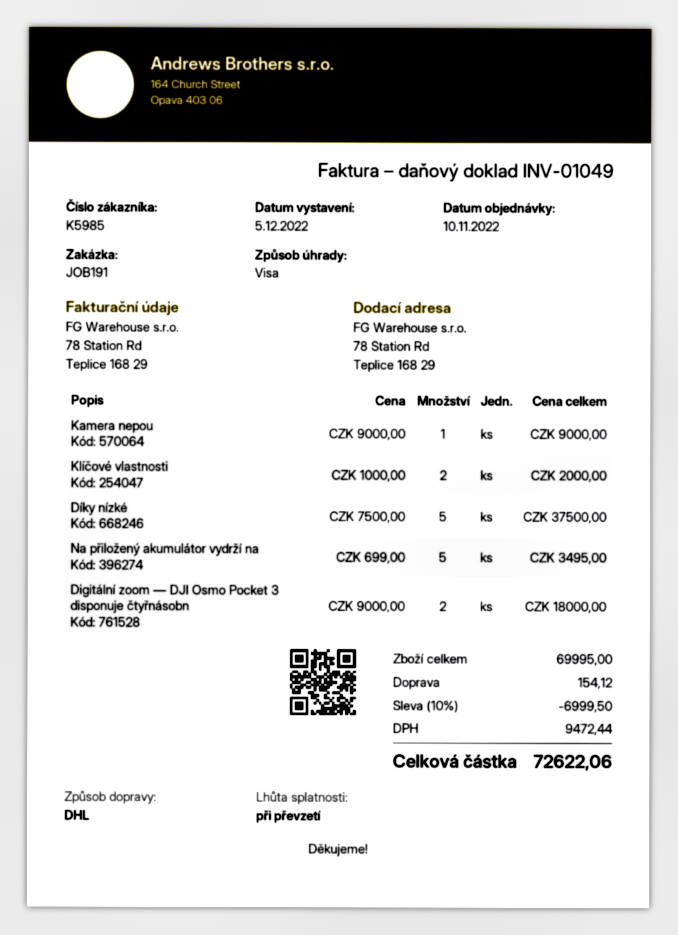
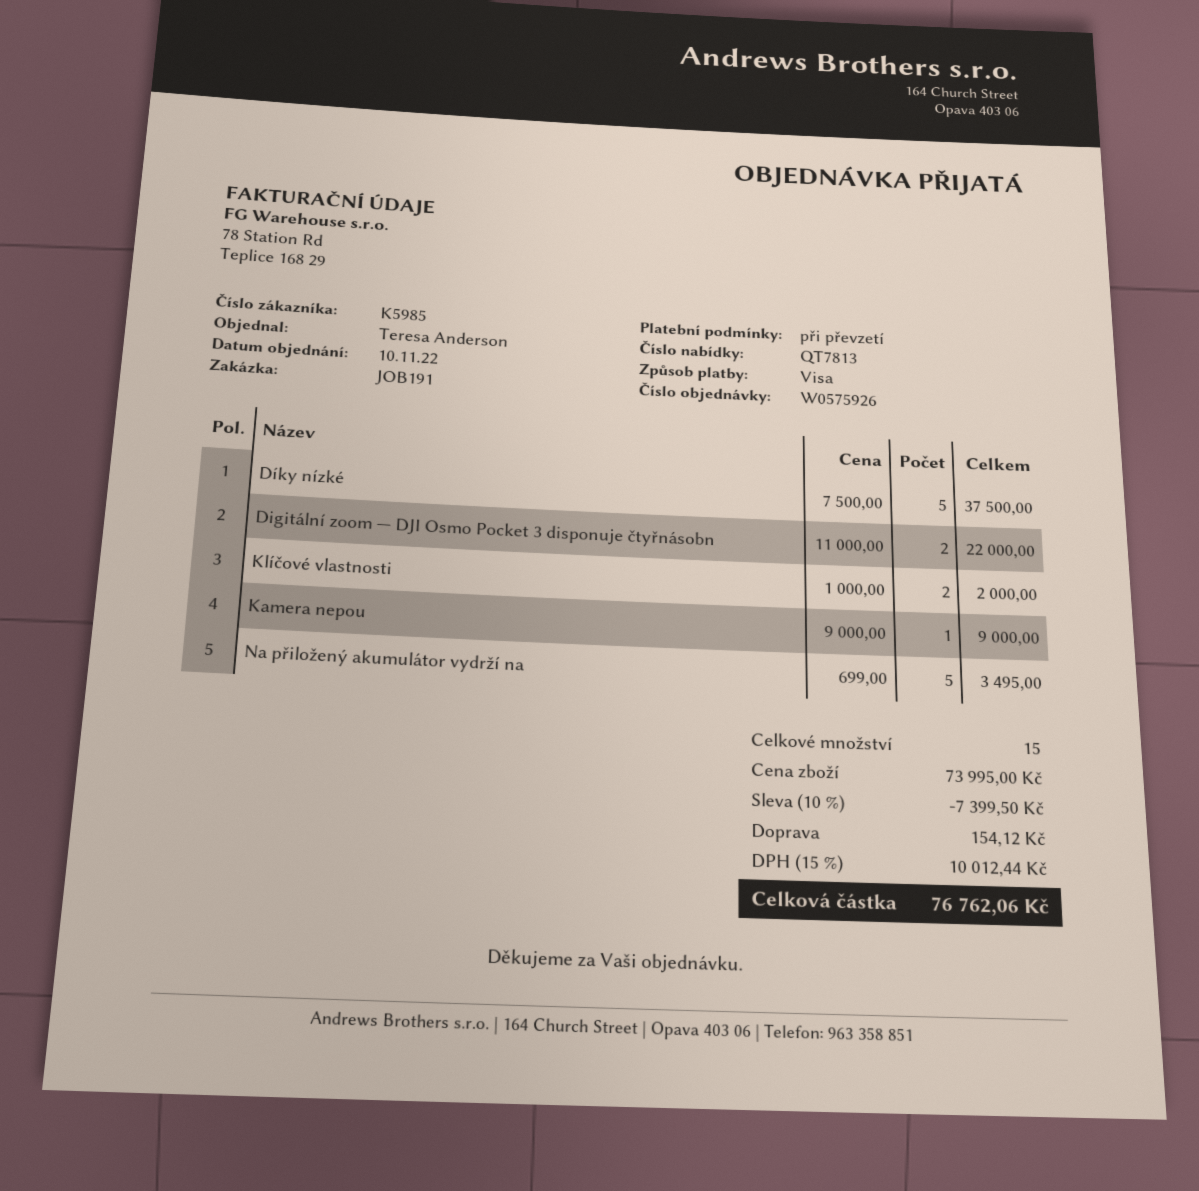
Digitální zoom — DJI Osmo Pocket 3 disponuje čtyřnásobn: 2 x 9000.00 = 18000.00 -> 2 x 11000.00 = 22000.00
subtotal: 69995.00 -> 73995.00
discount: 10% = 6999.50 -> 10% = 7399.50
tax: 9472.44 -> 10012.44
total: 72622.06 -> 76762.06

